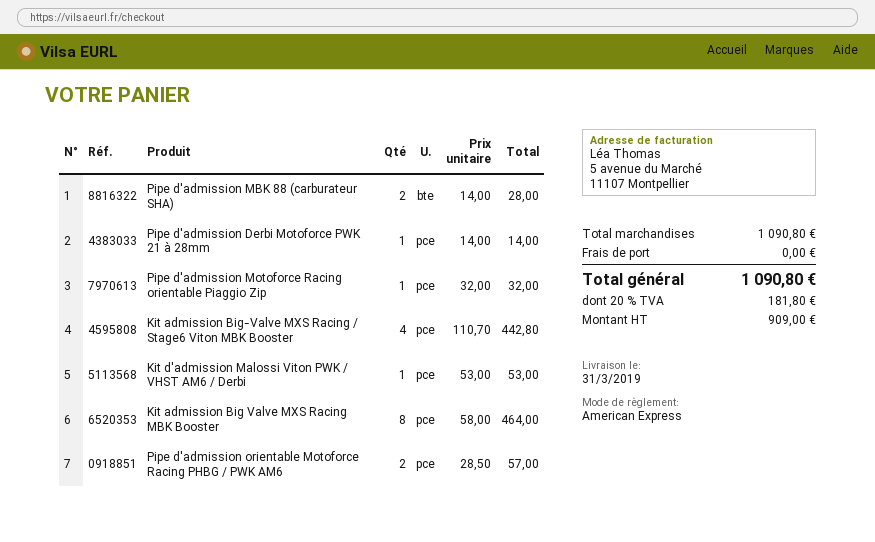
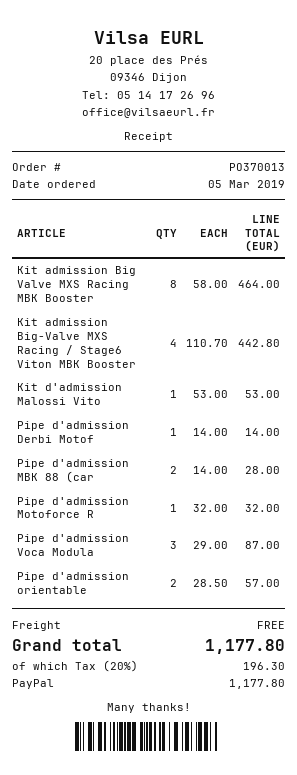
payment method: American Express -> PayPal
Pipe d'admission Voca Modula: none -> 3 x 29.00 = 87.00
tax: 20% = 181.80 -> 20% = 196.30
total: 1090.80 -> 1177.80

